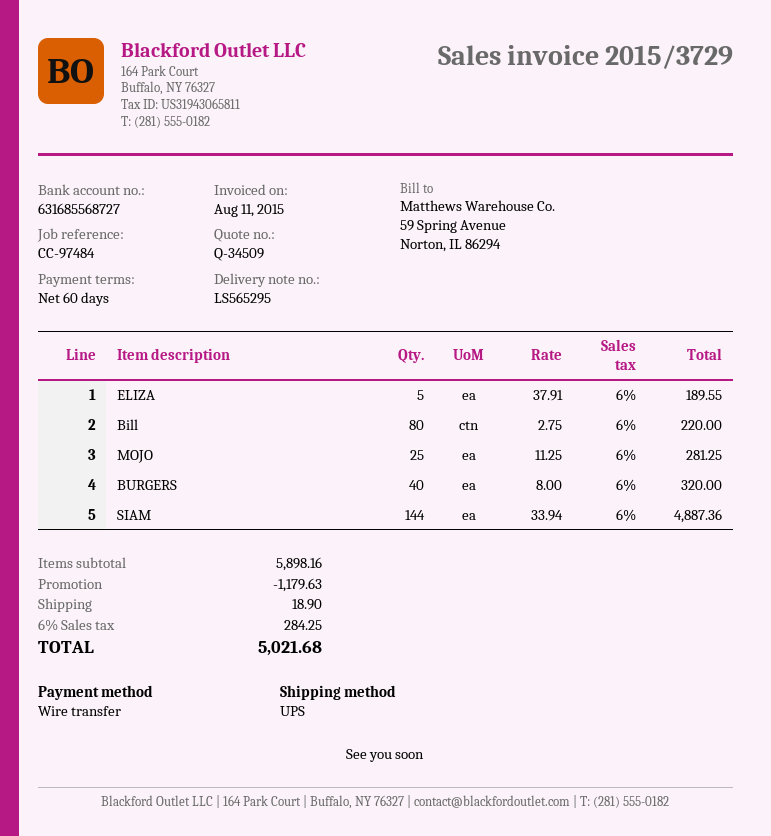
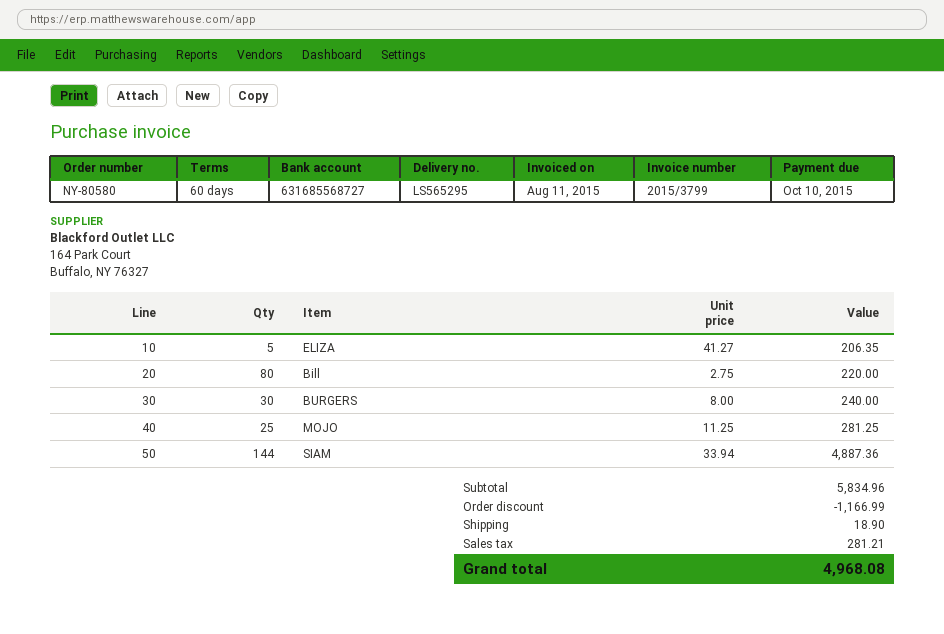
invoice number: 2015/3729 -> 2015/3799
ELIZA: 5 x 37.91 = 189.55 -> 5 x 41.27 = 206.35
BURGERS: 40 x 8.00 = 320.00 -> 30 x 8.00 = 240.00
subtotal: 5898.16 -> 5834.96
discount: 1179.63 -> 1166.99
tax: 284.25 -> 281.21
total: 5021.68 -> 4968.08

